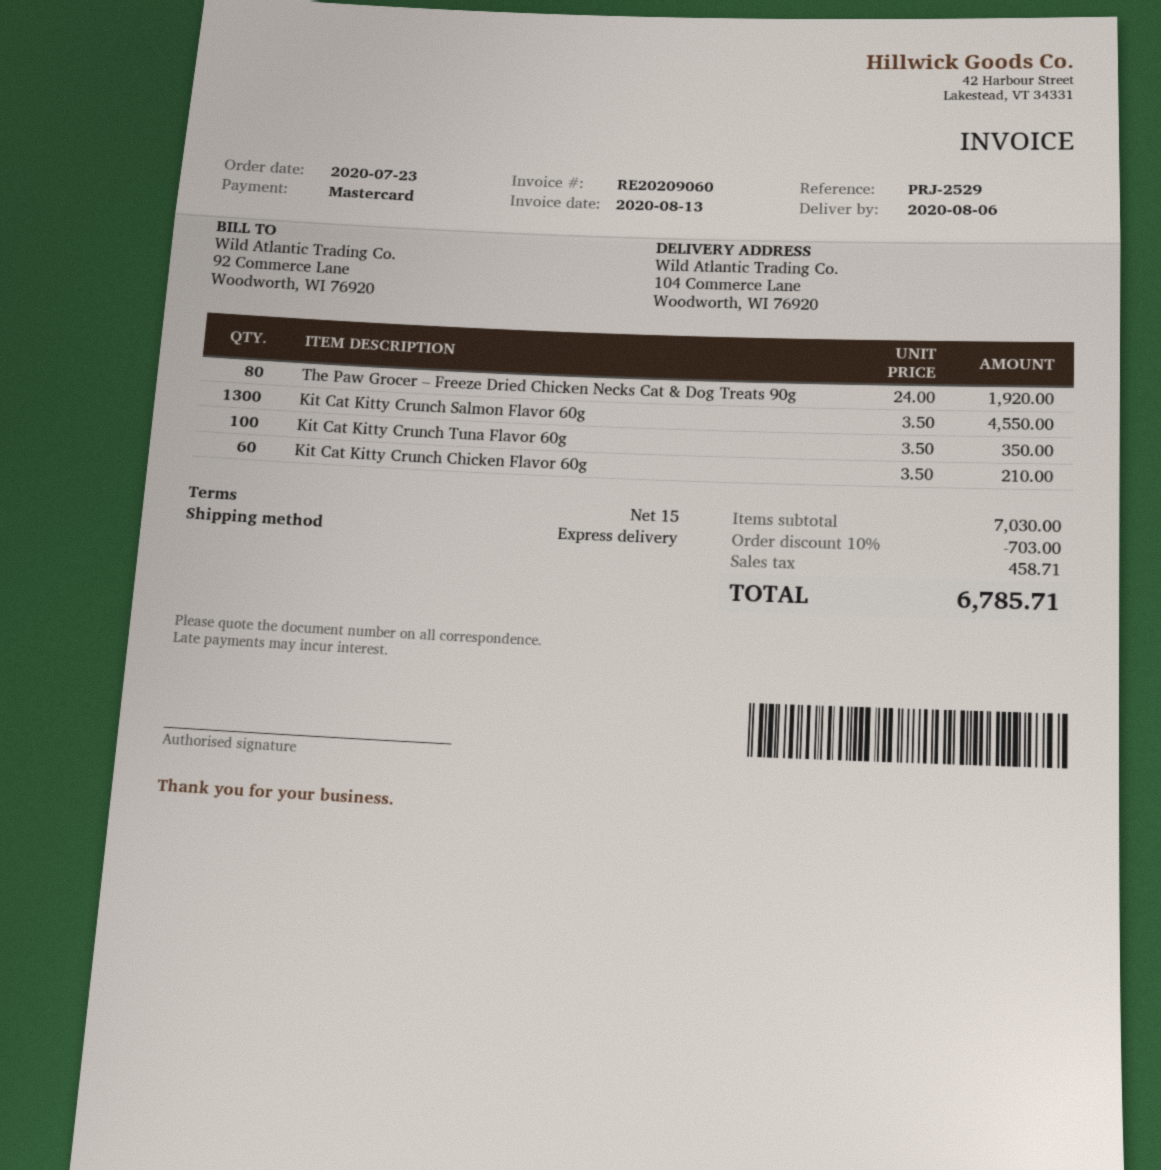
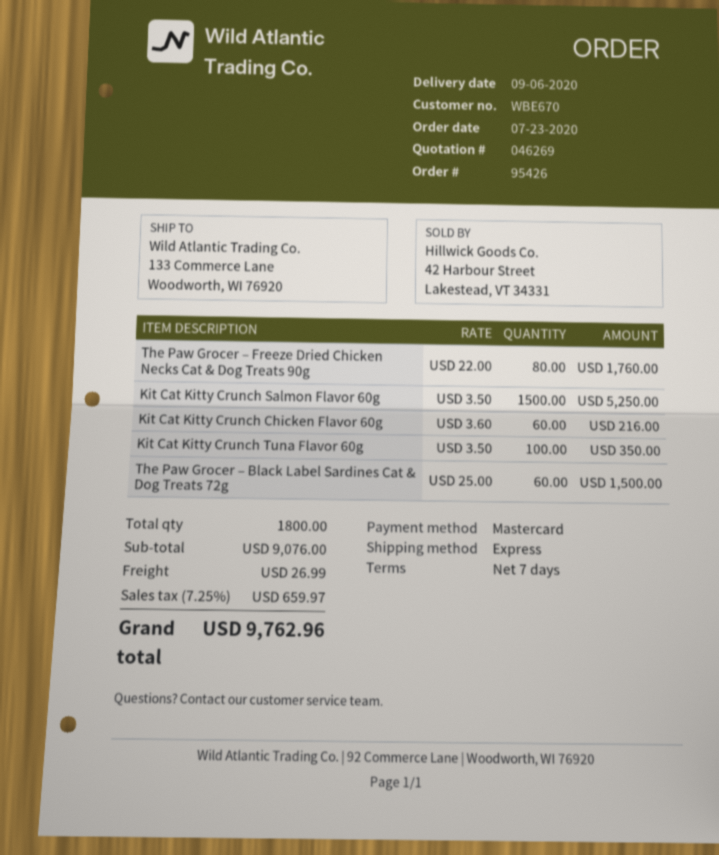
delivery date: 2020-08-06 -> 2020-09-06
payment terms: 15 days -> 7 days
ship to: 104 Commerce Lane, Woodworth, WI 76920 -> 133 Commerce Lane, Woodworth, WI 76920
The Paw Grocer – Freeze Dried Chicken Necks Cat & Dog Treats 90g: 80 x 24.00 = 1920.00 -> 80 x 22.00 = 1760.00
Kit Cat Kitty Crunch Salmon Flavor 60g: 1300 x 3.50 = 4550.00 -> 1500 x 3.50 = 5250.00
Kit Cat Kitty Crunch Chicken Flavor 60g: 60 x 3.50 = 210.00 -> 60 x 3.60 = 216.00
The Paw Grocer – Black Label Sardines Cat & Dog Treats 72g: none -> 60 x 25.00 = 1500.00
subtotal: 7030.00 -> 9076.00
discount: 10% = 703.00 -> none
shipping: none -> 26.99
tax: 458.71 -> 659.97
total: 6785.71 -> 9762.96

